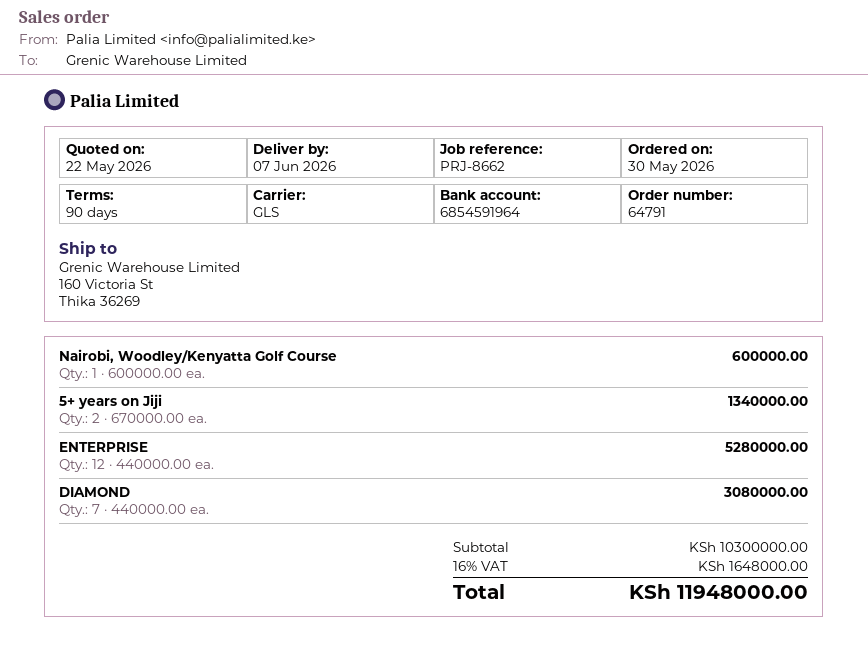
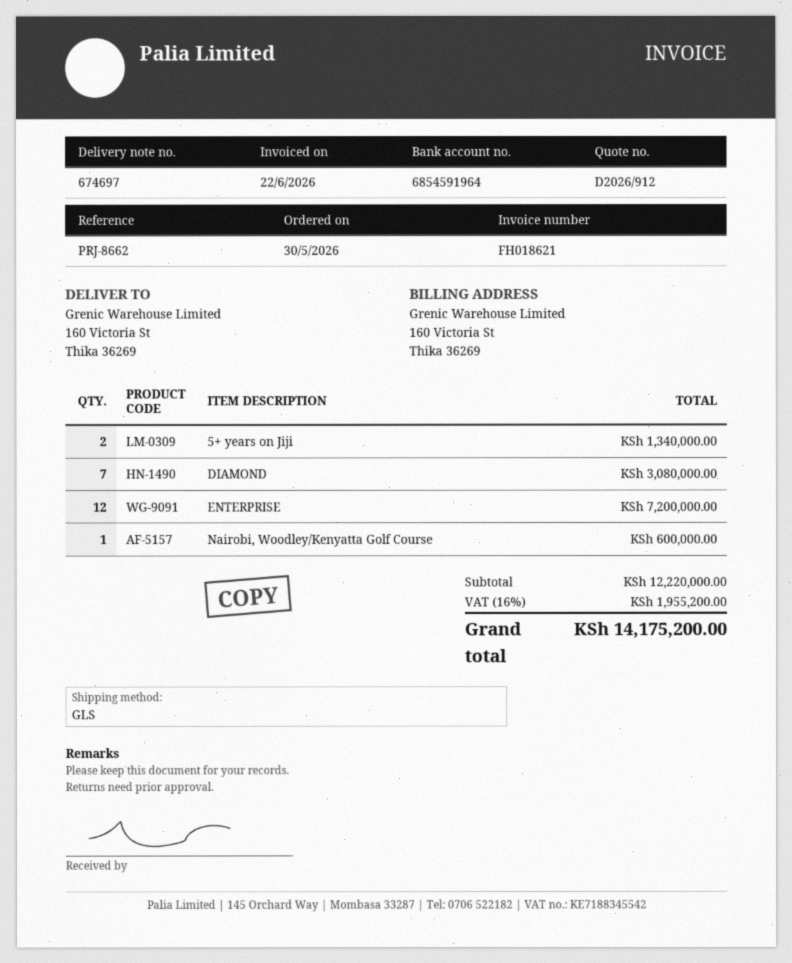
ENTERPRISE: 12 for 5280000.00 -> 12 for 7200000.00
subtotal: 10300000.00 -> 12220000.00
tax: 16% = 1648000.00 -> 16% = 1955200.00
total: 11948000.00 -> 14175200.00

